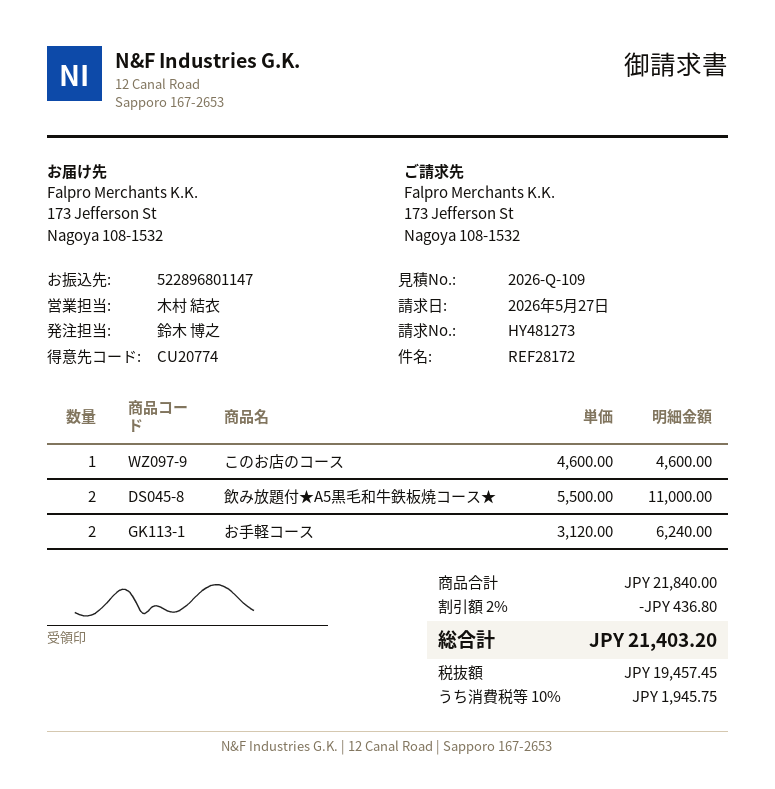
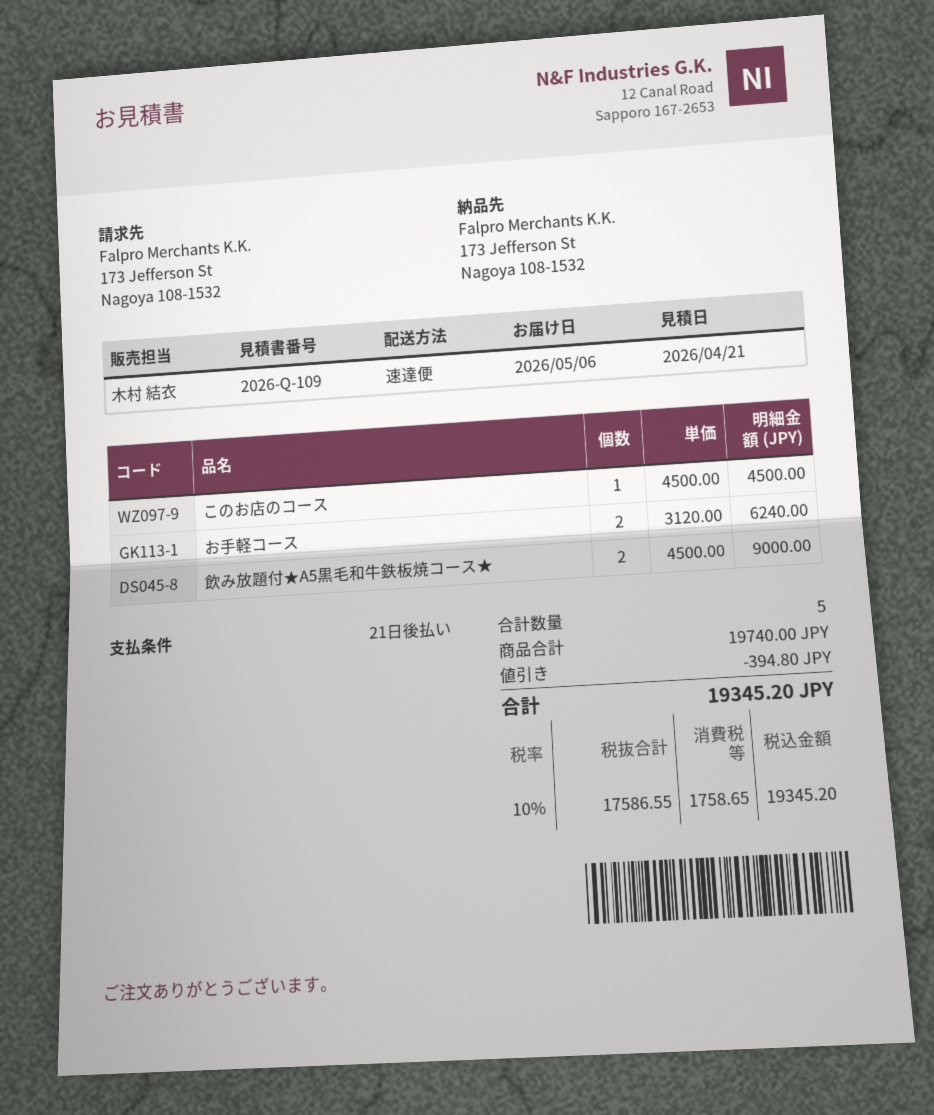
このお店のコース: 1 x 4600.00 = 4600.00 -> 1 x 4500.00 = 4500.00
飲み放題付★A5黒毛和牛鉄板焼コース★: 2 x 5500.00 = 11000.00 -> 2 x 4500.00 = 9000.00
subtotal: 21840.00 -> 19740.00
discount: 436.80 -> 394.80
net: 19457.45 -> 17586.55
tax: 10% = 1945.75 -> 10% = 1758.65
total: 21403.20 -> 19345.20

